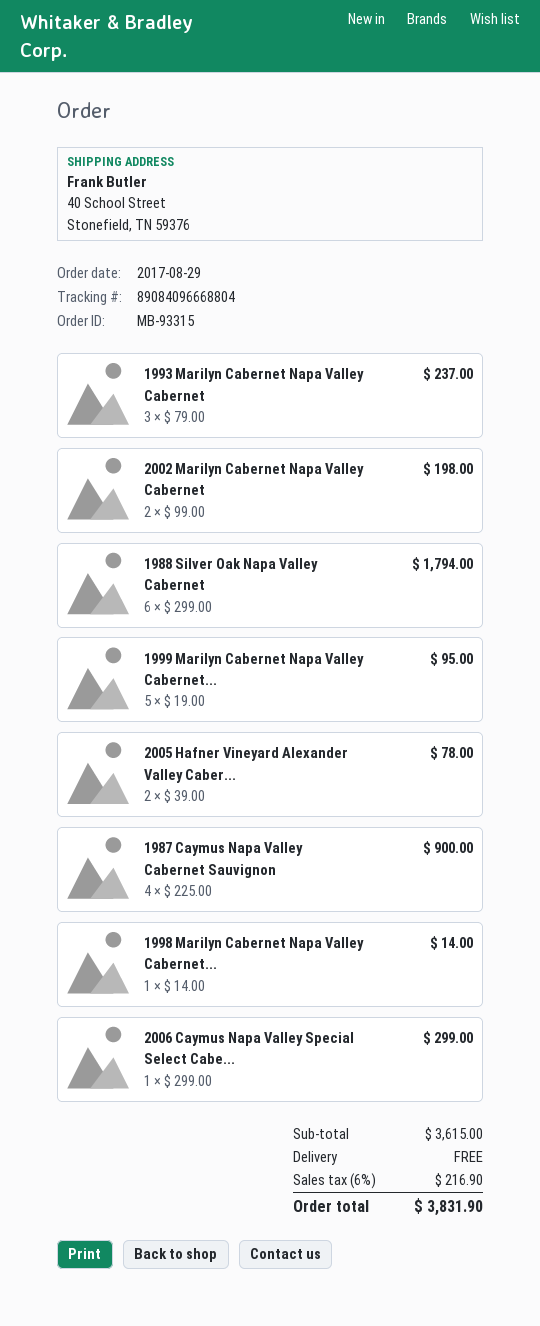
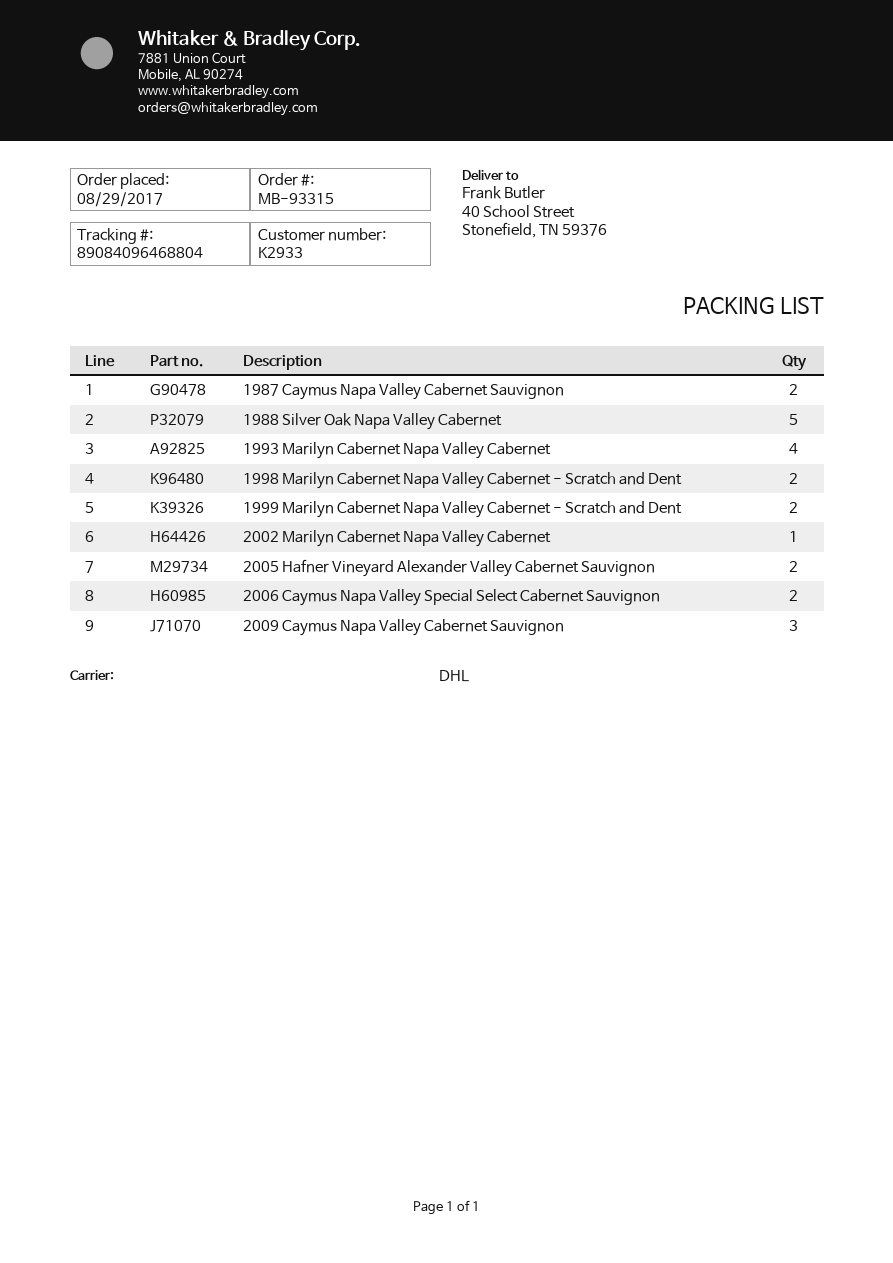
tracking number: 89084096668804 -> 89084096468804
1993 Marilyn Cabernet Napa Valley Cabernet: 3 -> 4
2002 Marilyn Cabernet Napa Valley Cabernet: 2 -> 1
1988 Silver Oak Napa Valley Cabernet: 6 -> 5
1999 Marilyn Cabernet Napa Valley Cabernet...: 5 -> 2
1987 Caymus Napa Valley Cabernet Sauvignon: 4 -> 2
1998 Marilyn Cabernet Napa Valley Cabernet...: 1 -> 2
2006 Caymus Napa Valley Special Select Cabe...: 1 -> 2
2009 Caymus Napa Valley Cabernet Sauvignon: none -> 3

